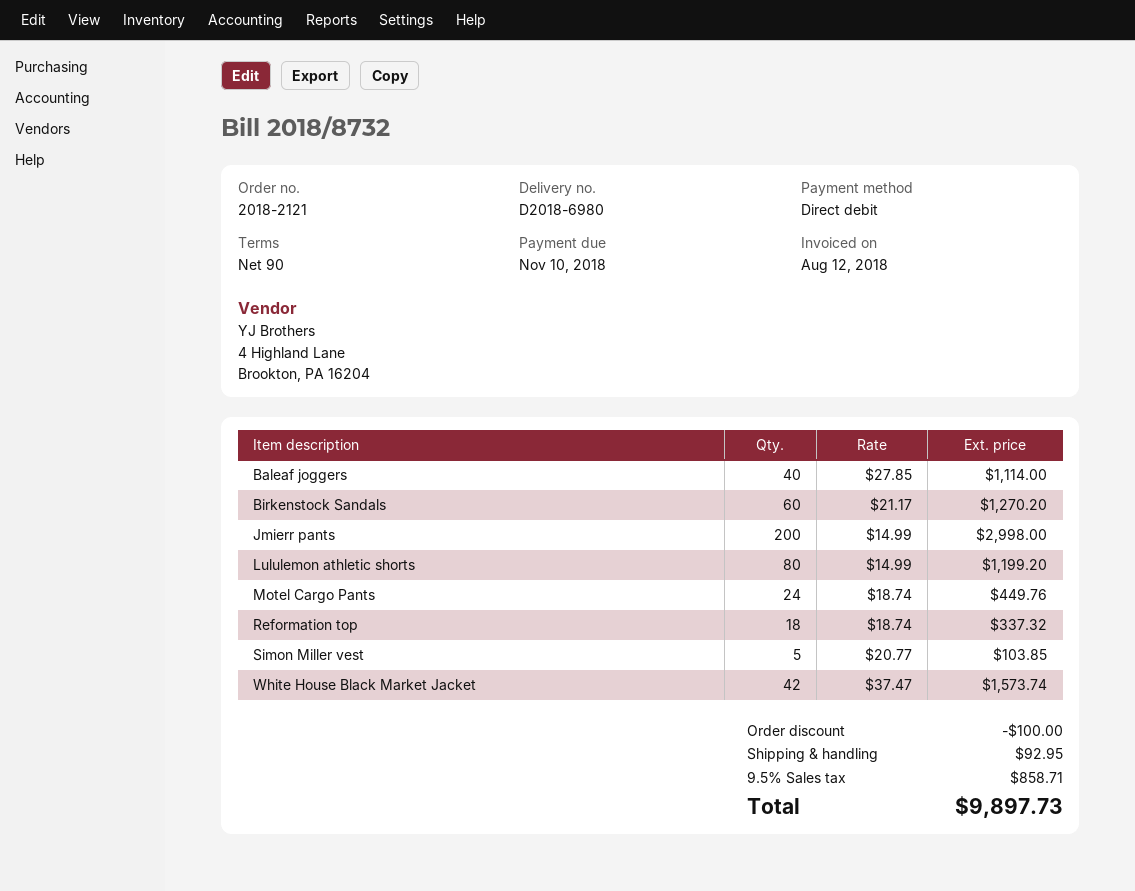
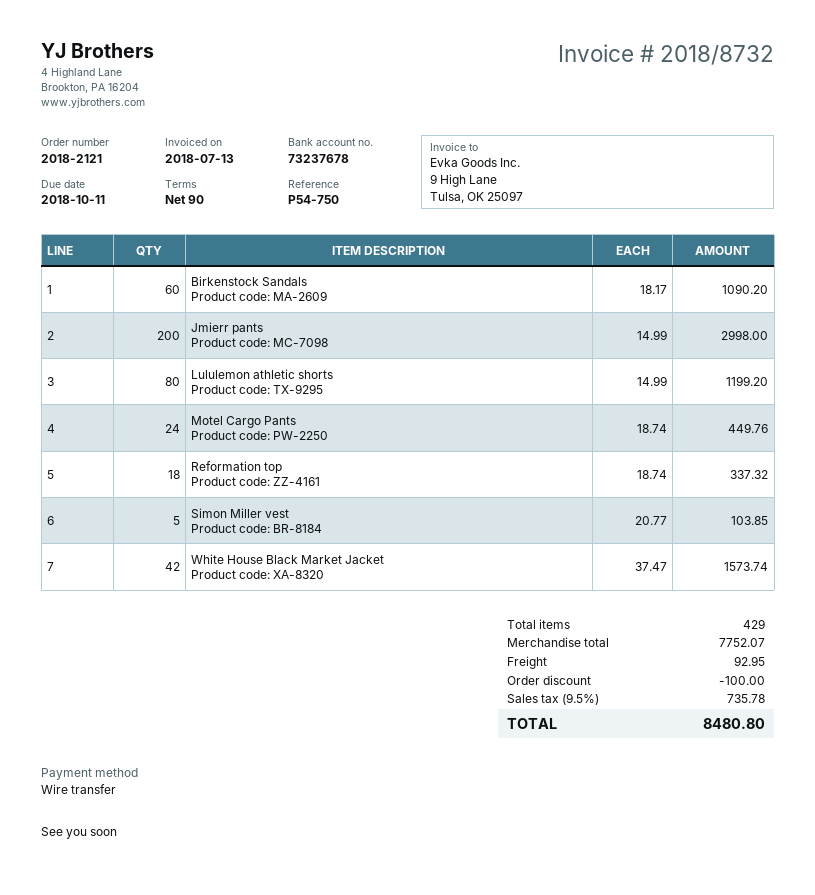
invoice date: 2018-08-12 -> 2018-07-13
due date: 2018-11-10 -> 2018-10-11
payment method: direct debit -> bank transfer
Baleaf joggers: 40 x 27.85 = 1114.00 -> none
Birkenstock Sandals: 60 x 21.17 = 1270.20 -> 60 x 18.17 = 1090.20
tax: 9.5% = 858.71 -> 9.5% = 735.78
total: 9897.73 -> 8480.80

